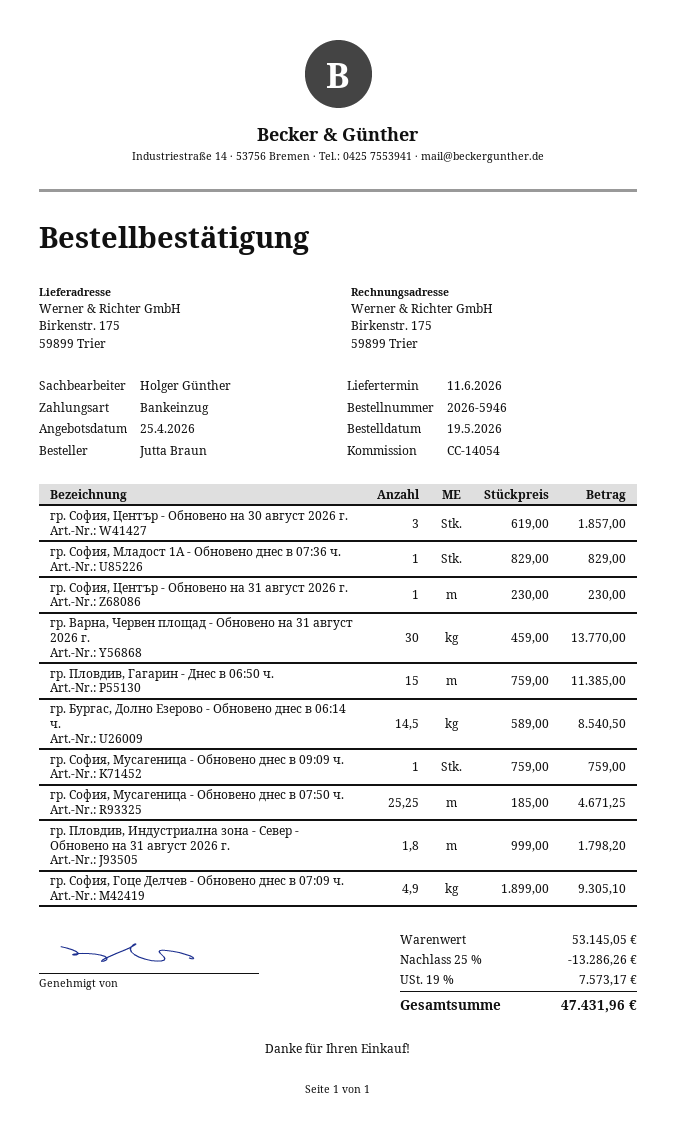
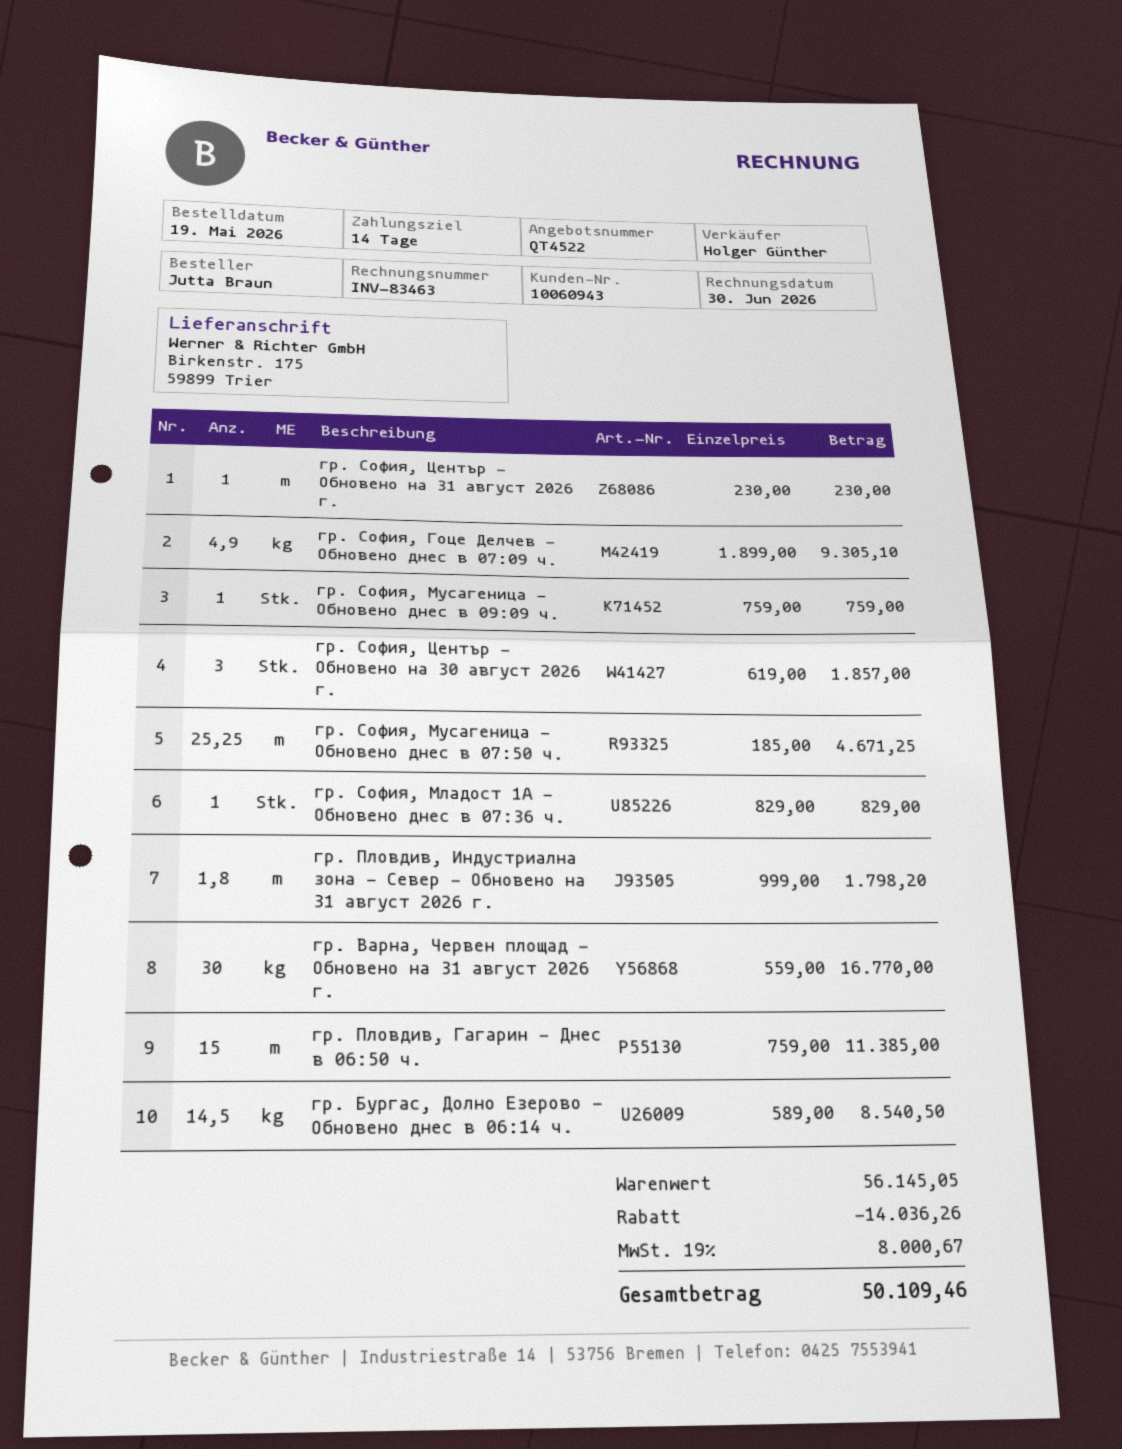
гр. Варна, Червен площад - Обновено на 31 август 2026 г.: 30 x 459.00 = 13770.00 -> 30 x 559.00 = 16770.00
subtotal: 53145.05 -> 56145.05
discount: 13286.26 -> 14036.26
tax: 19% = 7573.17 -> 19% = 8000.67
total: 47431.96 -> 50109.46

